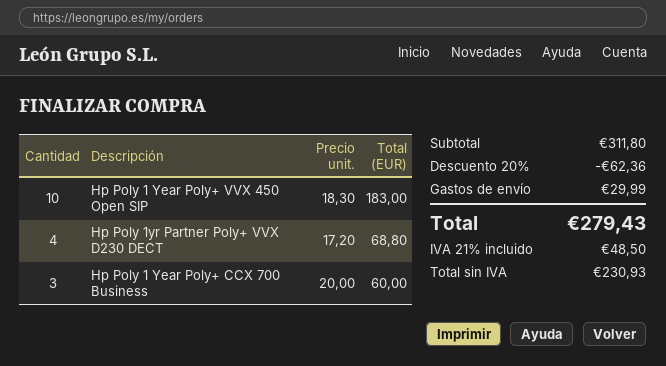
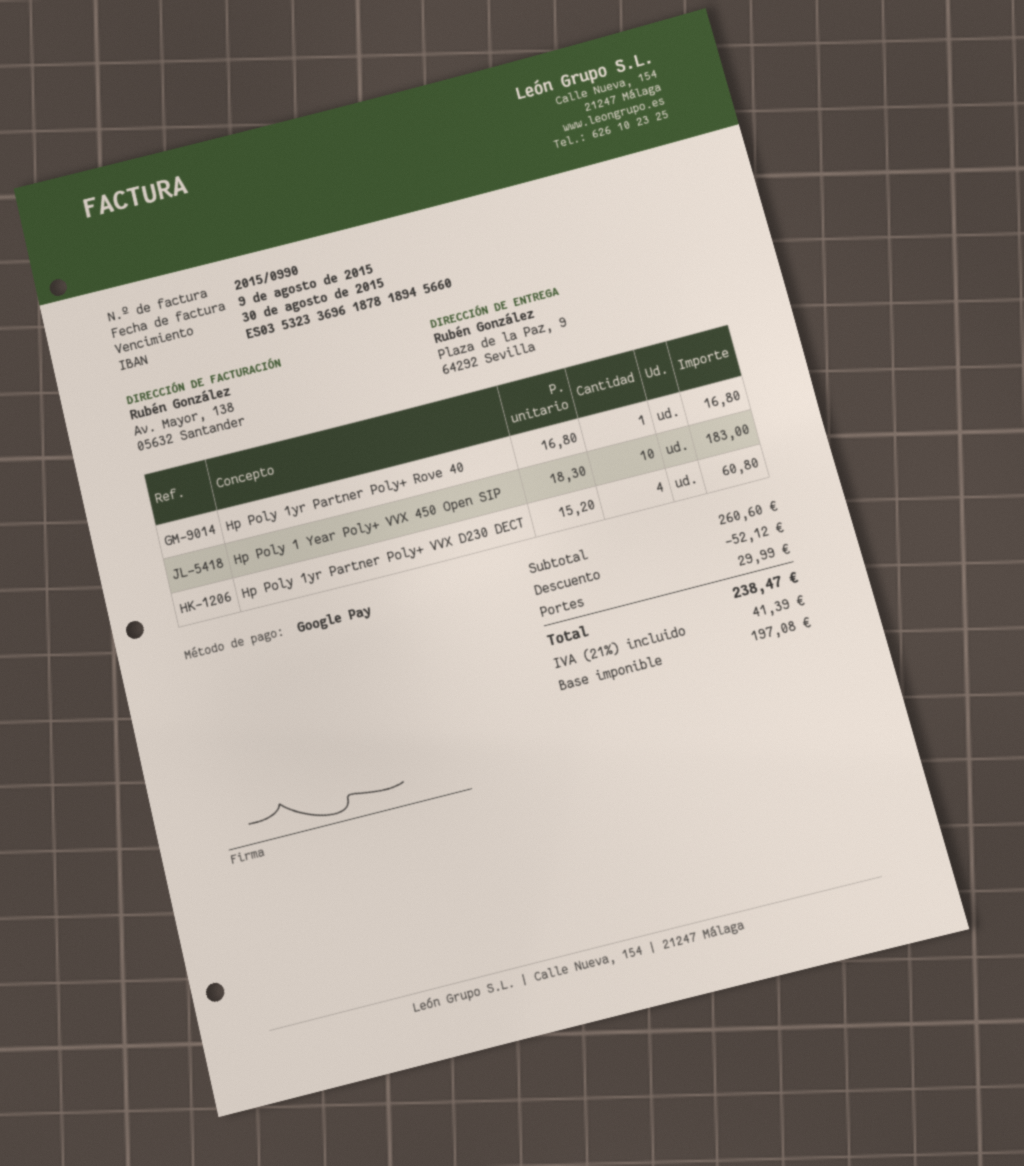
Hp Poly 1yr Partner Poly+ VVX D230 DECT: 4 x 17.20 = 68.80 -> 4 x 15.20 = 60.80
Hp Poly 1 Year Poly+ CCX 700 Business: 3 x 20.00 = 60.00 -> none
Hp Poly 1yr Partner Poly+ Rove 40: none -> 1 x 16.80 = 16.80
subtotal: 311.80 -> 260.60
discount: 62.36 -> 52.12
net: 230.93 -> 197.08
tax: 21% = 48.50 -> 21% = 41.39
total: 279.43 -> 238.47

